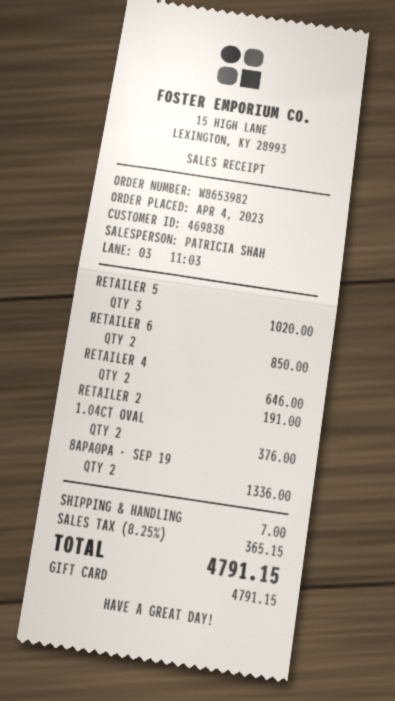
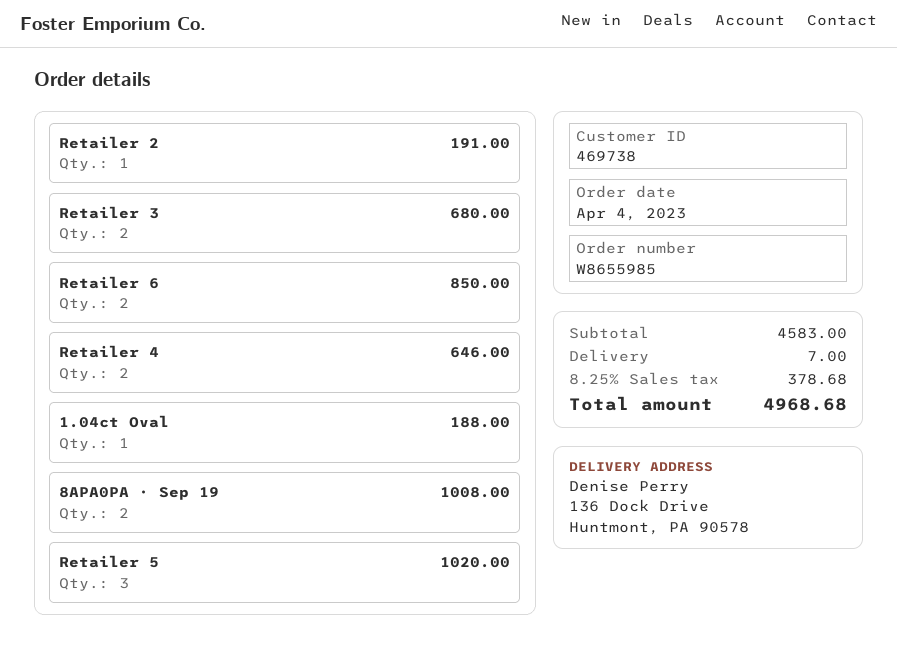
order number: W8653982 -> W8655985
customer number: 469838 -> 469738
1.04CT OVAL: 2 for 376.00 -> 1 for 188.00
8APA0PA · SEP 19: 2 for 1336.00 -> 2 for 1008.00
Retailer 3: none -> 2 for 680.00
tax: 8.25% = 365.15 -> 8.25% = 378.68
total: 4791.15 -> 4968.68

